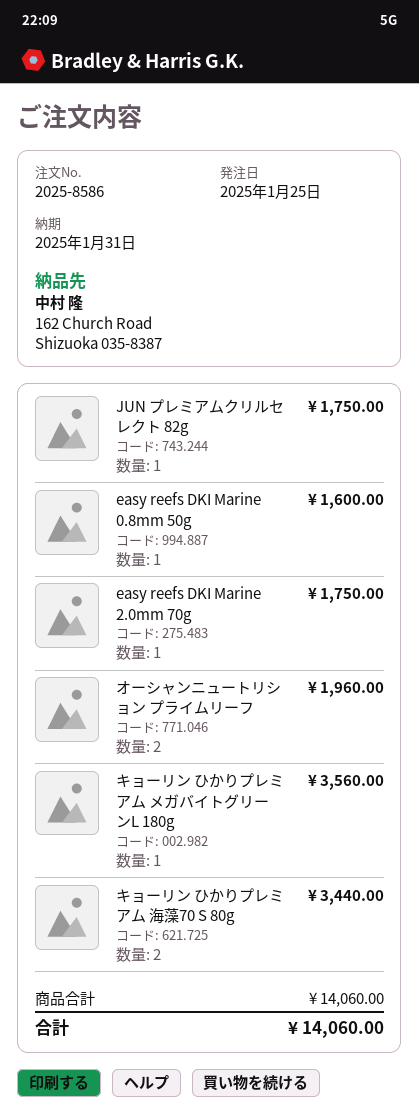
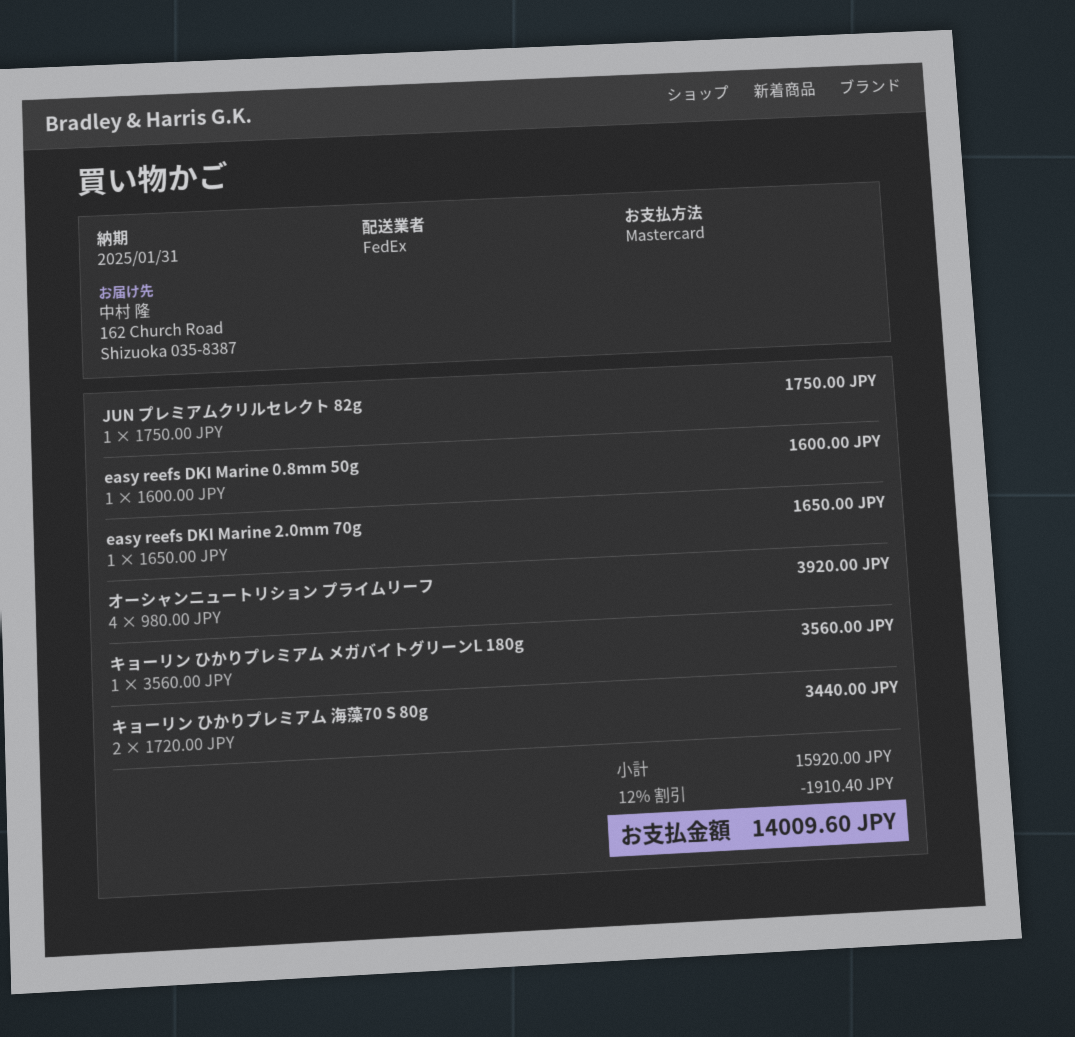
easy reefs DKI Marine 2.0mm 70g: 1 for 1750.00 -> 1 for 1650.00
オーシャンニュートリション プライムリーフ: 2 for 1960.00 -> 4 for 3920.00
subtotal: 14060.00 -> 15920.00
discount: none -> 12% = 1910.40
total: 14060.00 -> 14009.60

